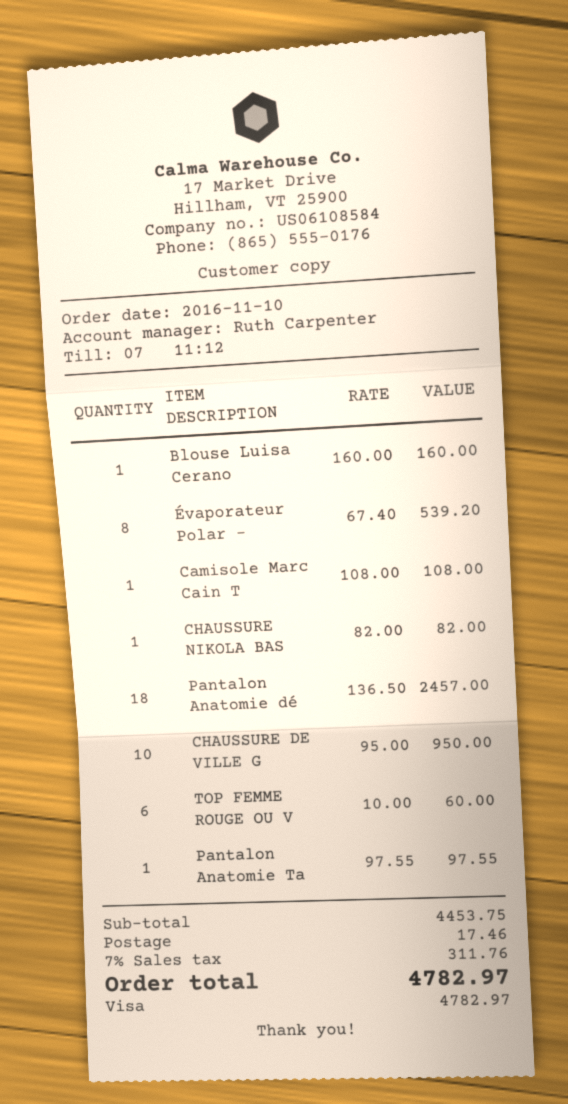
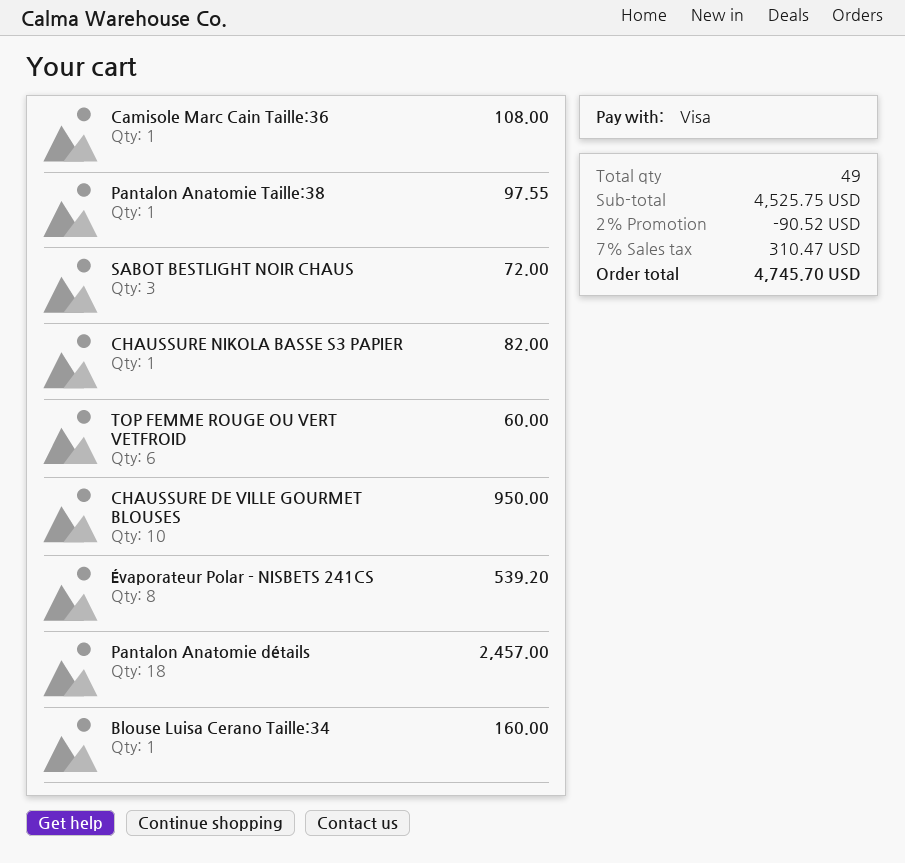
SABOT BESTLIGHT NOIR CHAUS: none -> 3 for 72.00
subtotal: 4453.75 -> 4525.75
discount: none -> 2% = 90.52
shipping: 17.46 -> none
tax: 7% = 311.76 -> 7% = 310.47
total: 4782.97 -> 4745.70

